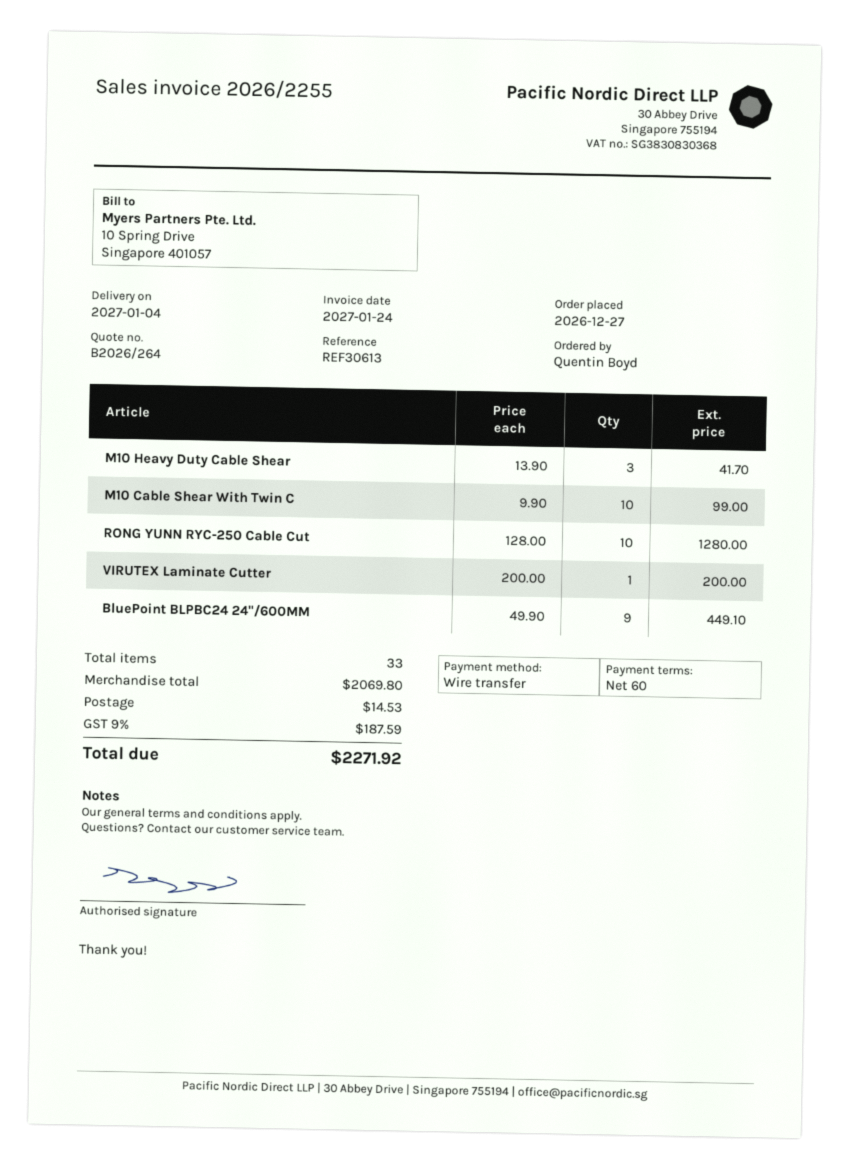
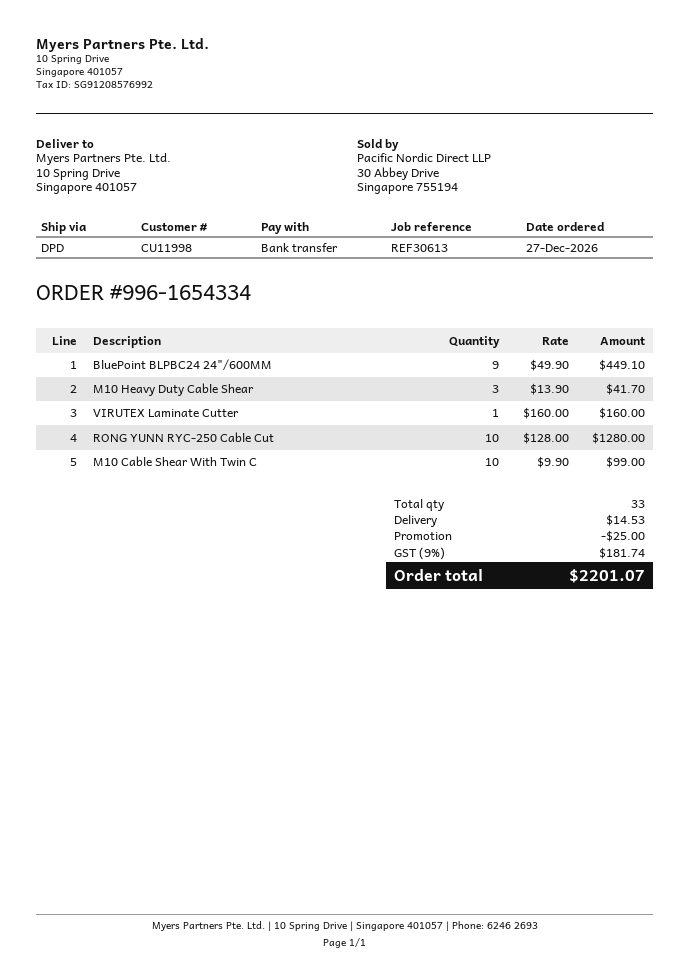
VIRUTEX Laminate Cutter: 1 x 200.00 = 200.00 -> 1 x 160.00 = 160.00
discount: none -> 25.00
tax: 9% = 187.59 -> 9% = 181.74
total: 2271.92 -> 2201.07

